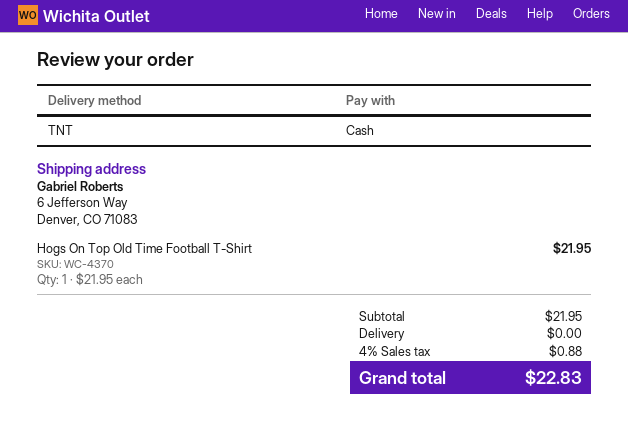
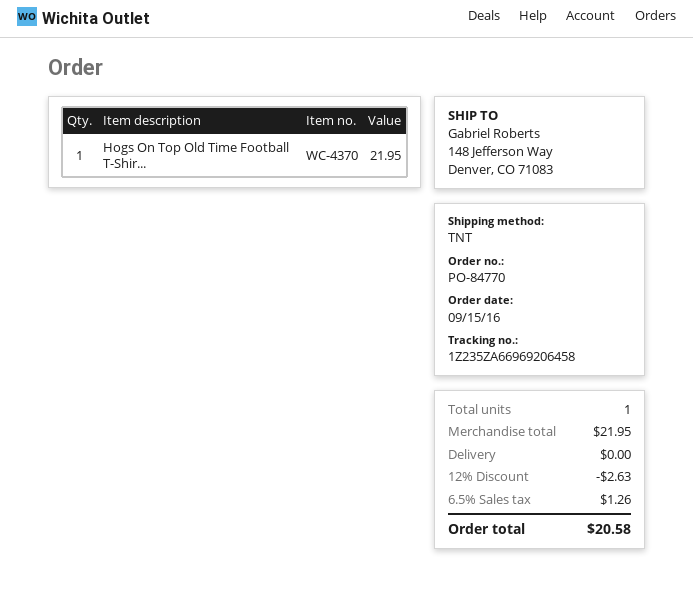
ship to: 6 Jefferson Way, Denver, CO 71083 -> 148 Jefferson Way, Denver, CO 71083
discount: none -> 12% = 2.63
tax: 4% = 0.88 -> 6.5% = 1.26
total: 22.83 -> 20.58

